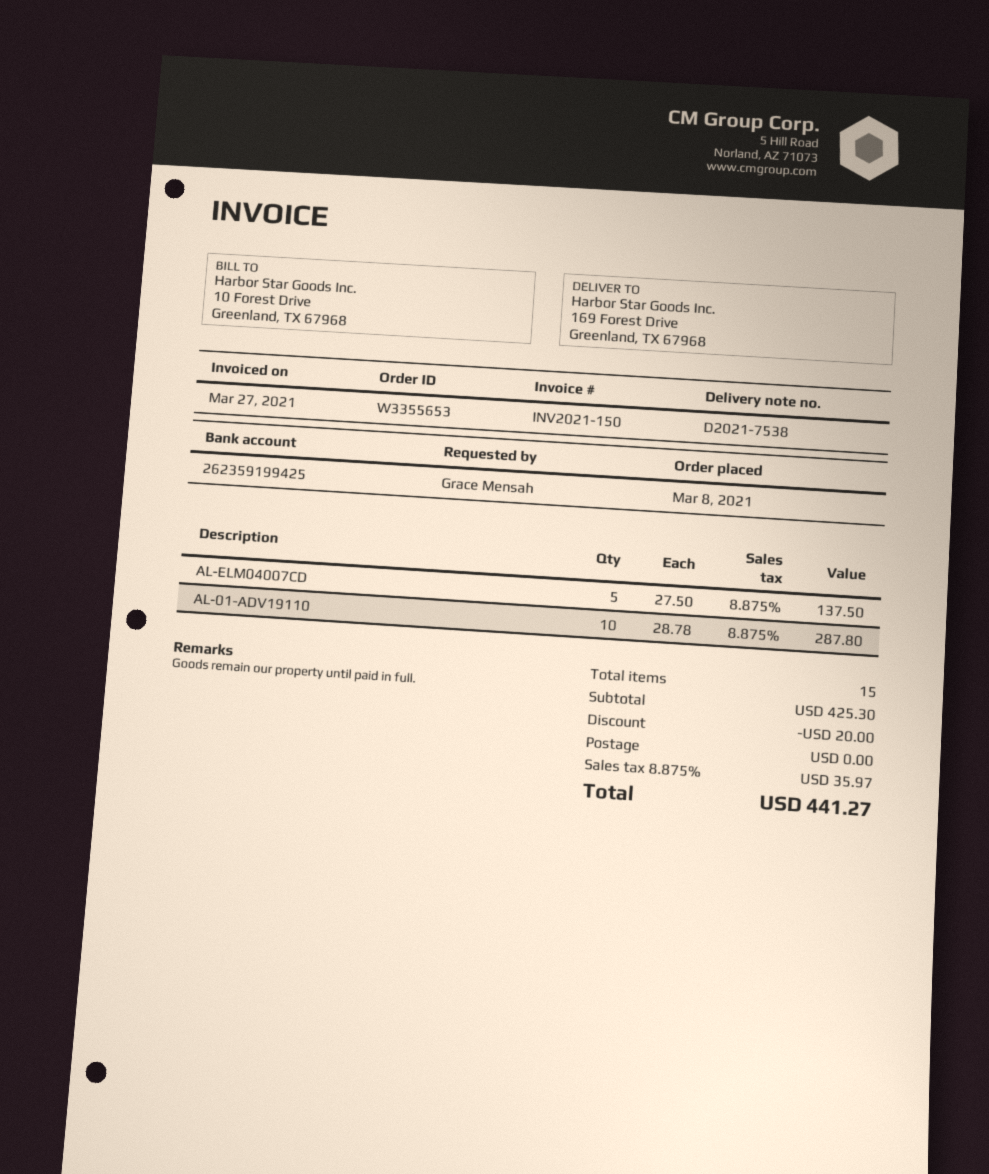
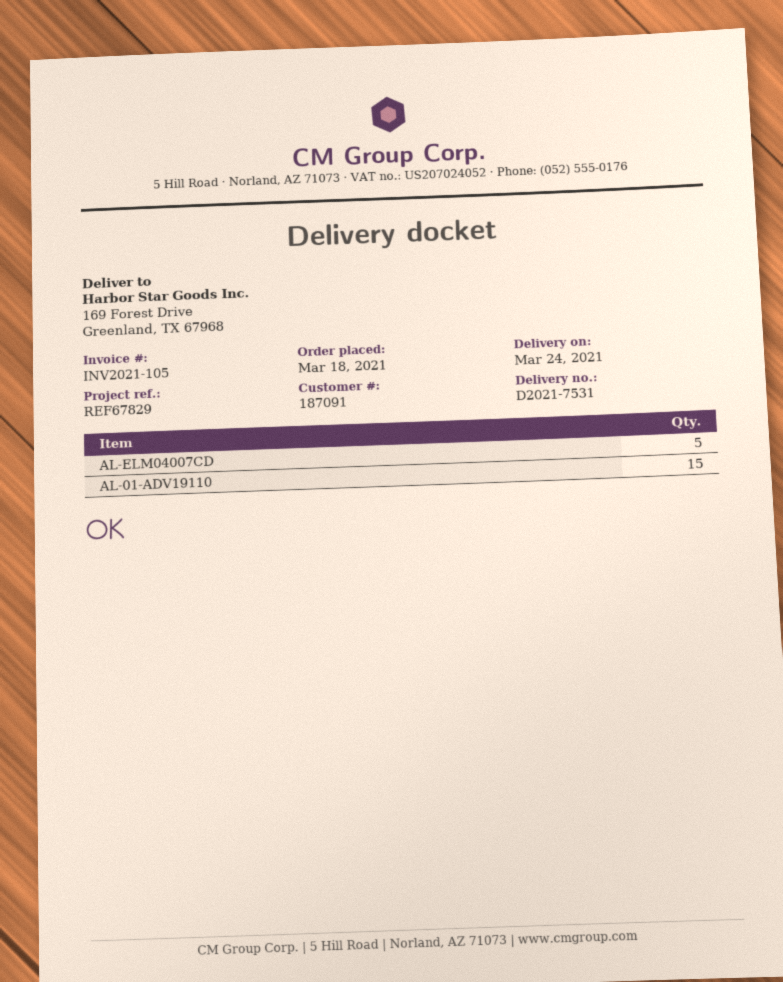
order date: 2021-03-08 -> 2021-03-18
delivery note number: D2021-7538 -> D2021-7531
invoice number: INV2021-150 -> INV2021-105
AL-01-ADV19110: 10 -> 15

